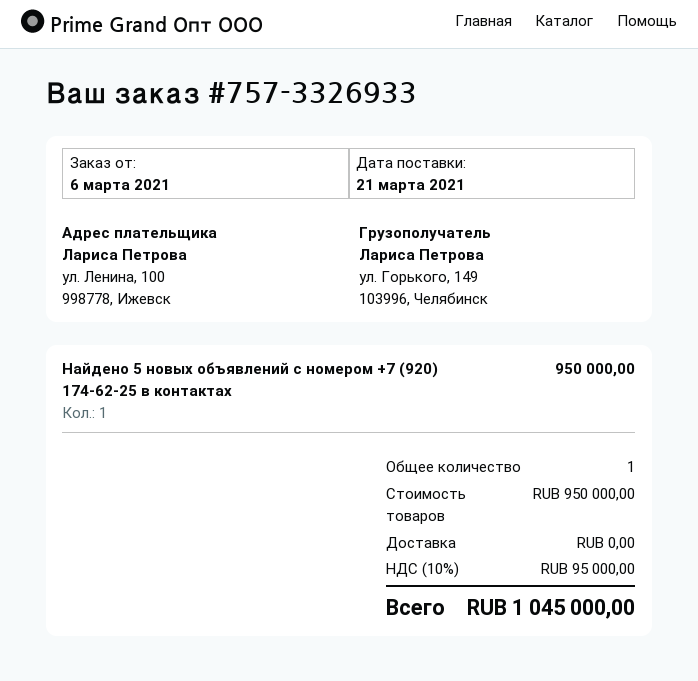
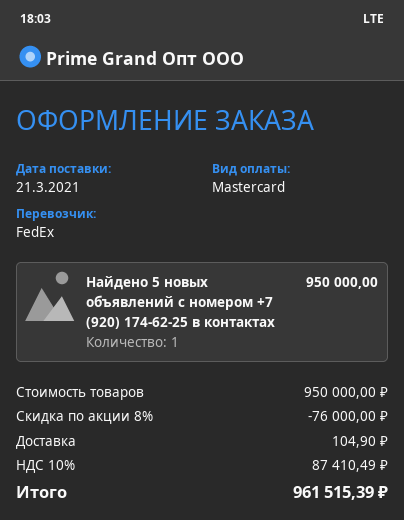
discount: none -> 8% = 76000.00
shipping: 0.00 -> 104.90
tax: 10% = 95000.00 -> 10% = 87410.49
total: 1045000.00 -> 961515.39

